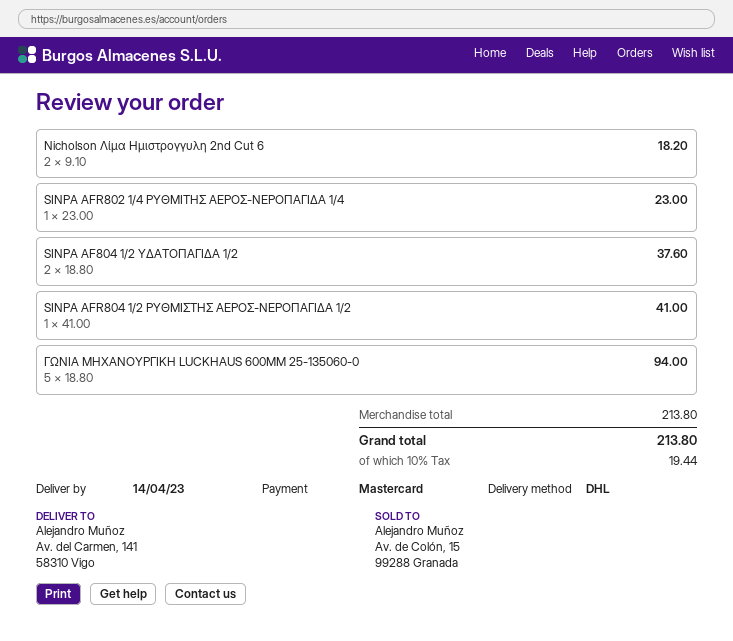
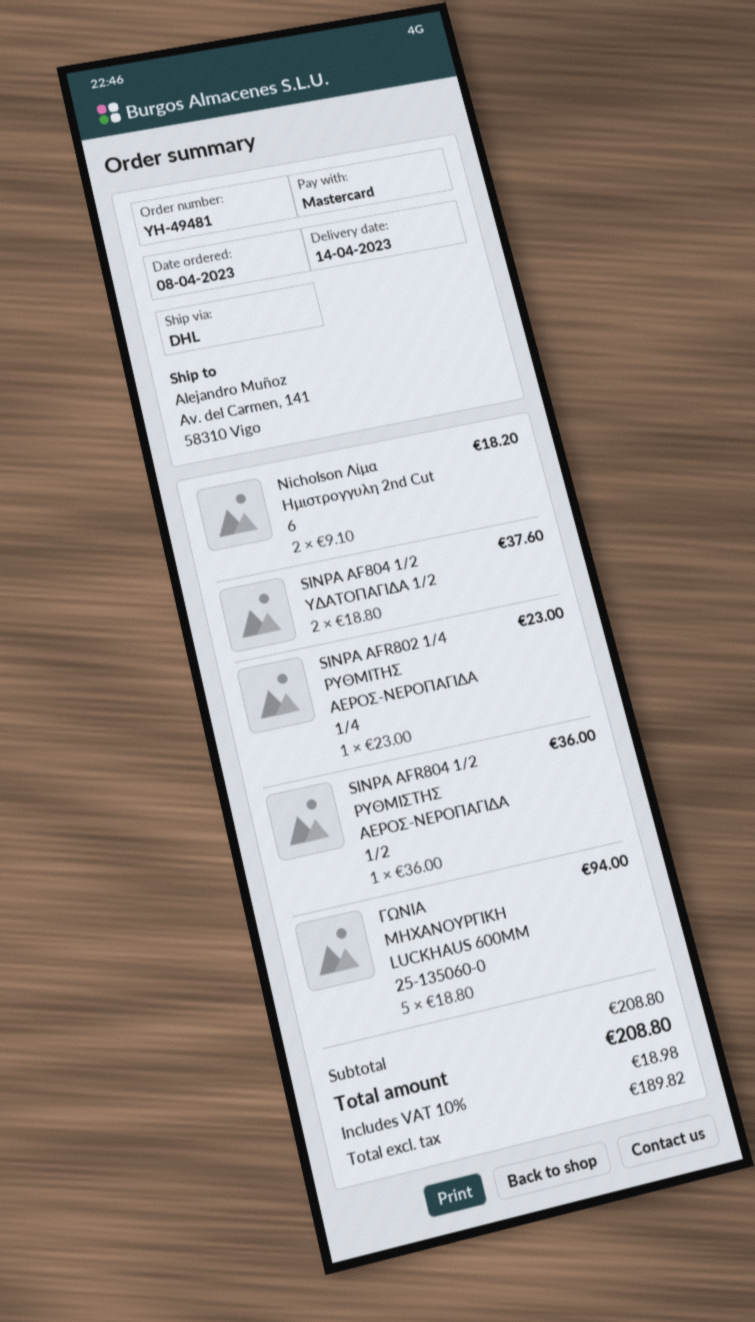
SINPA AFR804 1/2 ΡΥΘΜΙΣΤΗΣ ΑΕΡΟΣ-ΝΕΡΟΠΑΓΙΔΑ 1/2: 1 x 41.00 = 41.00 -> 1 x 36.00 = 36.00
subtotal: 213.80 -> 208.80
tax: 10% = 19.44 -> 10% = 18.98
total: 213.80 -> 208.80

